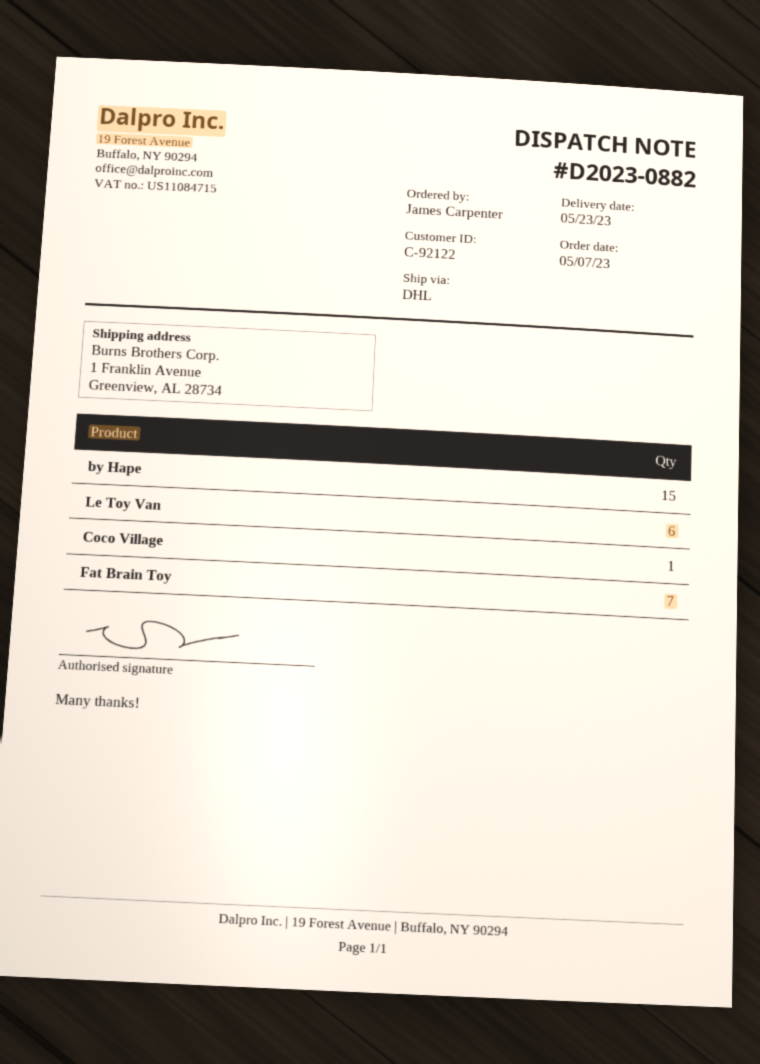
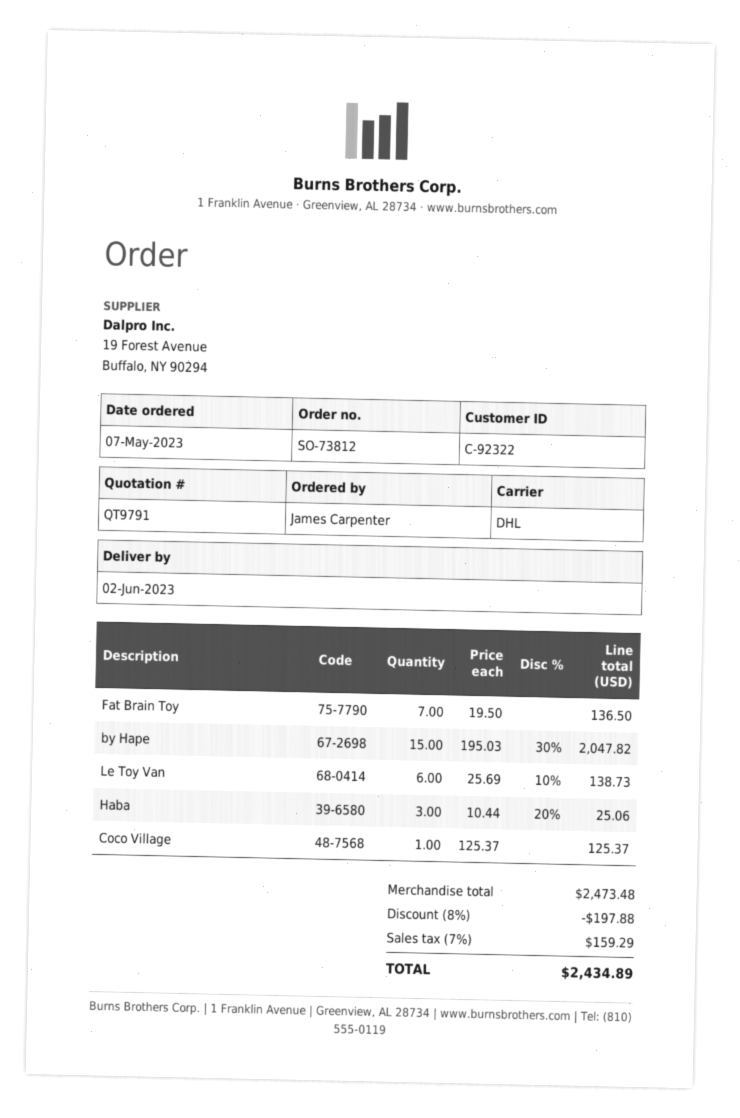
delivery date: 2023-05-23 -> 2023-06-02
customer number: C-92122 -> C-92322
Haba: none -> 3

